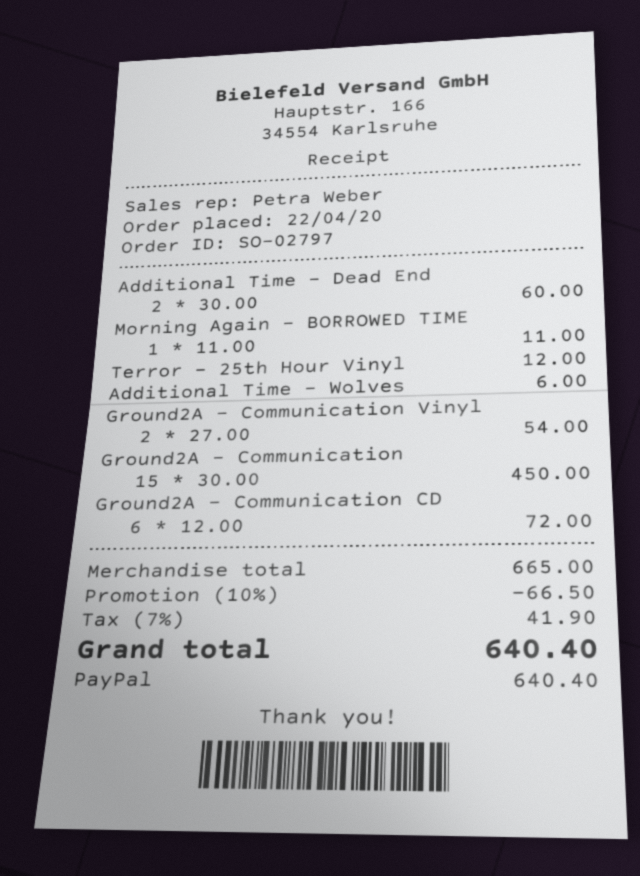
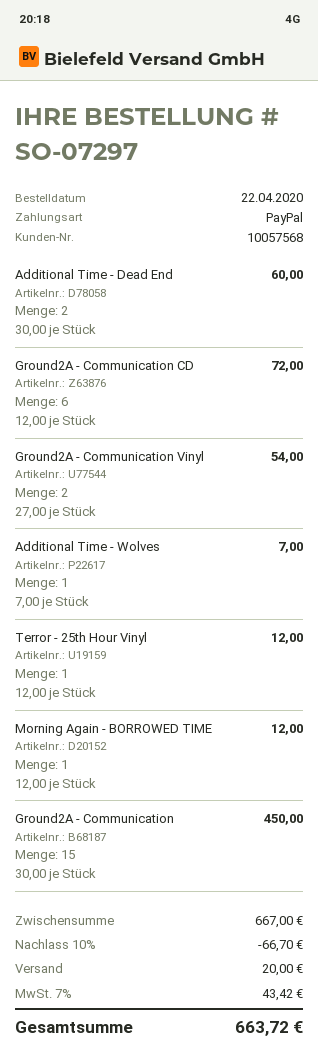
order number: SO-02797 -> SO-07297
Morning Again - BORROWED TIME: 1 x 11.00 = 11.00 -> 1 x 12.00 = 12.00
Additional Time - Wolves: 1 x 6.00 = 6.00 -> 1 x 7.00 = 7.00
subtotal: 665.00 -> 667.00
discount: 10% = 66.50 -> 10% = 66.70
shipping: none -> 20.00
tax: 7% = 41.90 -> 7% = 43.42
total: 640.40 -> 663.72

